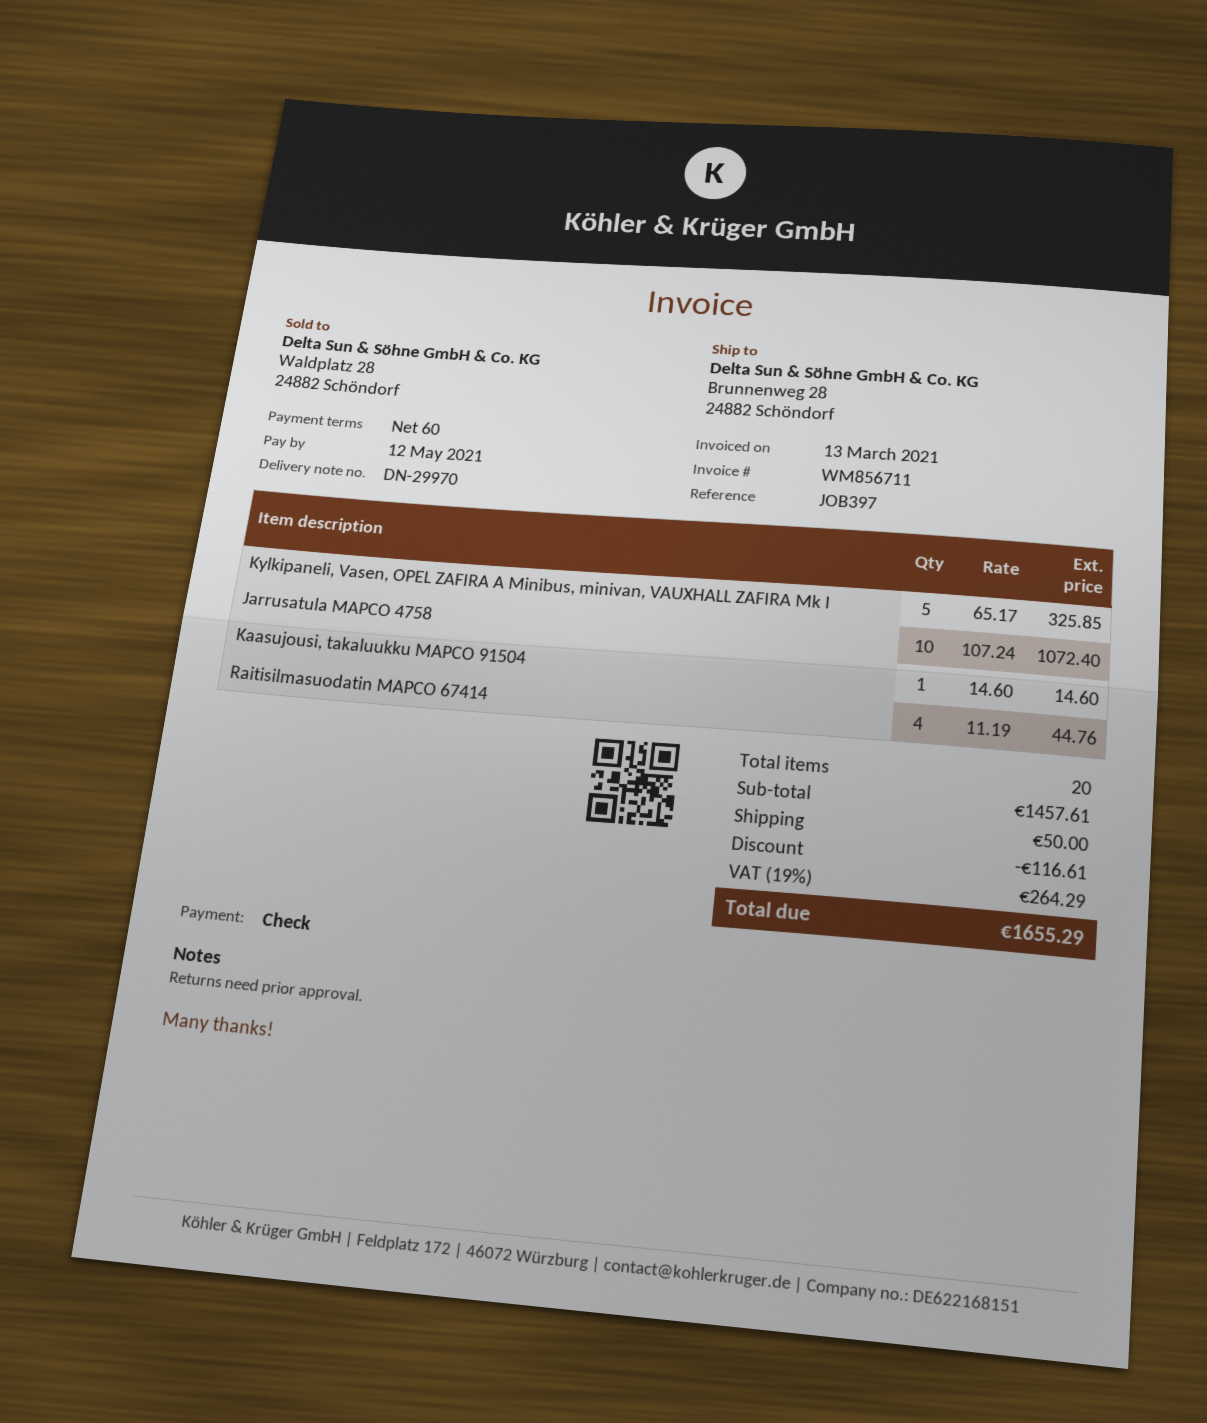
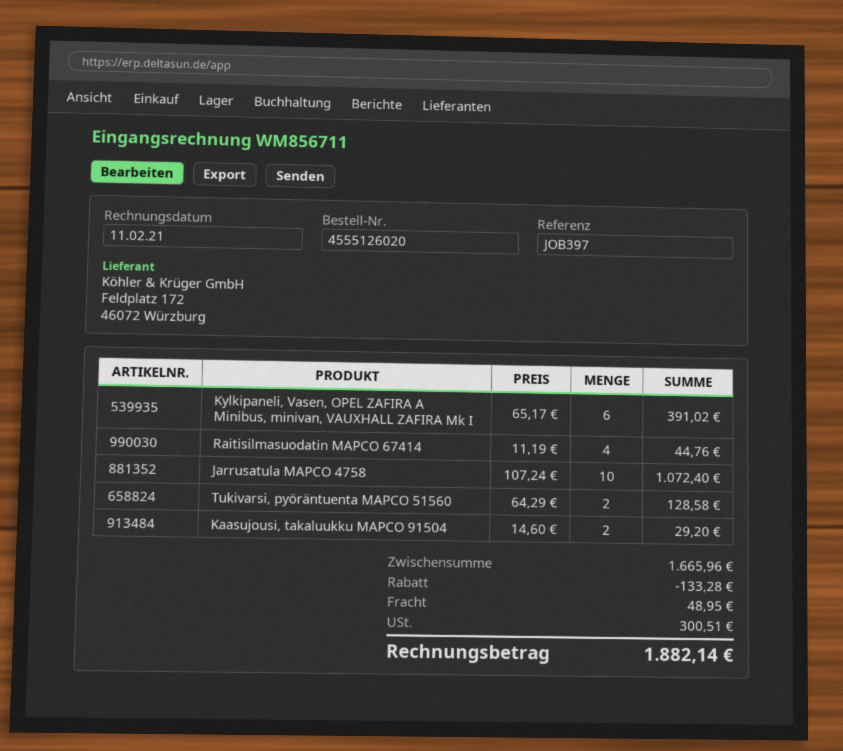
invoice date: 2021-03-13 -> 2021-02-11
Kylkipaneli, Vasen, OPEL ZAFIRA A Minibus, minivan, VAUXHALL ZAFIRA Mk I: 5 x 65.17 = 325.85 -> 6 x 65.17 = 391.02
Kaasujousi, takaluukku MAPCO 91504: 1 x 14.60 = 14.60 -> 2 x 14.60 = 29.20
Tukivarsi, pyöräntuenta MAPCO 51560: none -> 2 x 64.29 = 128.58
subtotal: 1457.61 -> 1665.96
discount: 116.61 -> 133.28
shipping: 50.00 -> 48.95
tax: 264.29 -> 300.51
total: 1655.29 -> 1882.14

